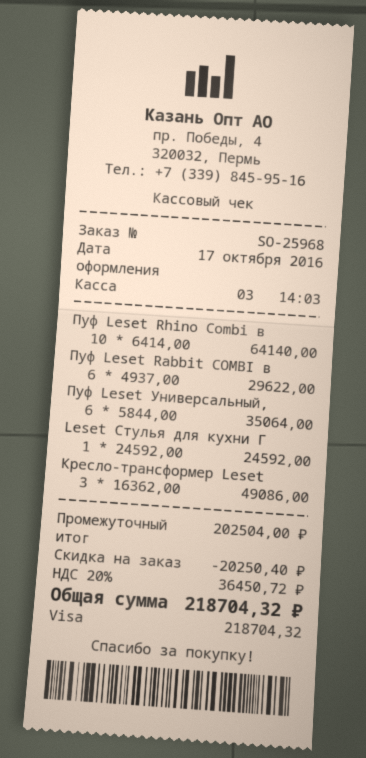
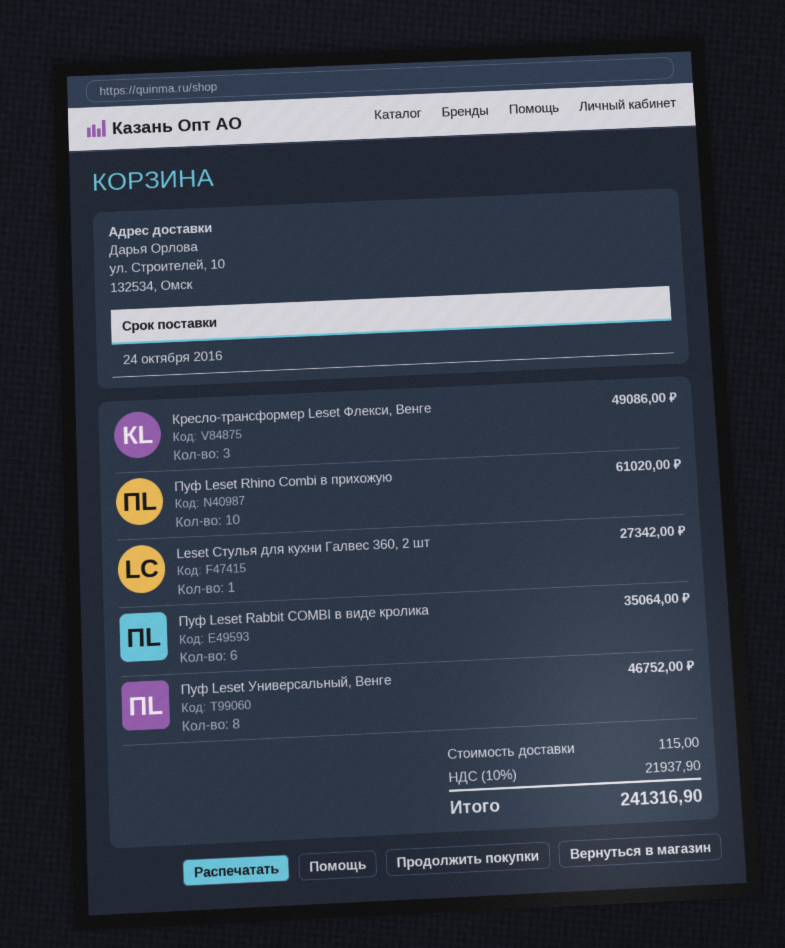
Пуф Leset Rhino Combi в: 10 for 64140.00 -> 10 for 61020.00
Пуф Leset Rabbit COMBI в: 6 for 29622.00 -> 6 for 35064.00
Пуф Leset Универсальный,: 6 for 35064.00 -> 8 for 46752.00
Leset Стулья для кухни Г: 1 for 24592.00 -> 1 for 27342.00
discount: 20250.40 -> none
shipping: none -> 115.00
tax: 20% = 36450.72 -> 10% = 21937.90
total: 218704.32 -> 241316.90

